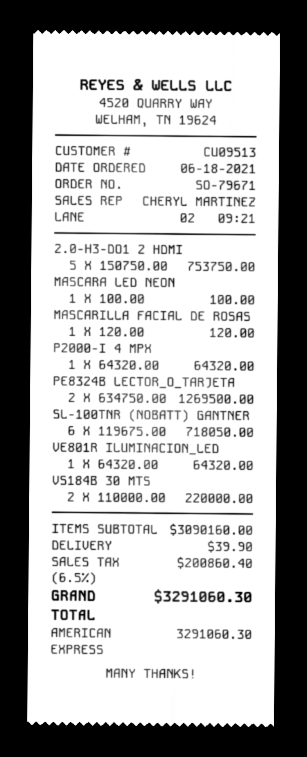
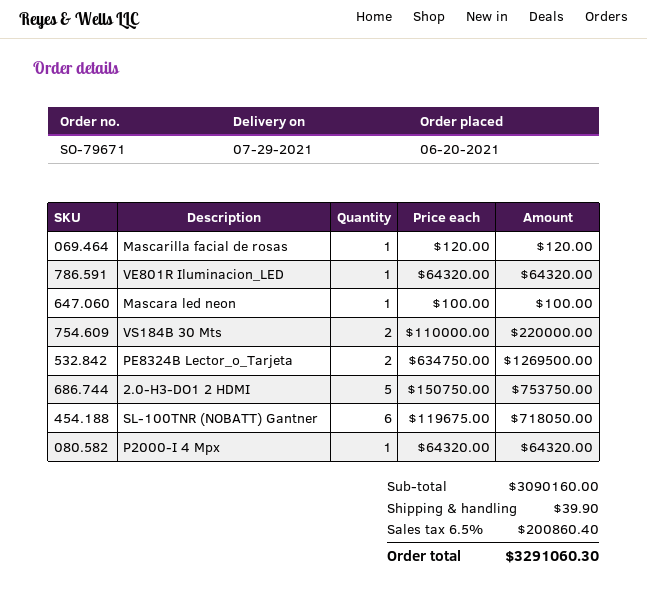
order date: 2021-06-18 -> 2021-06-20

